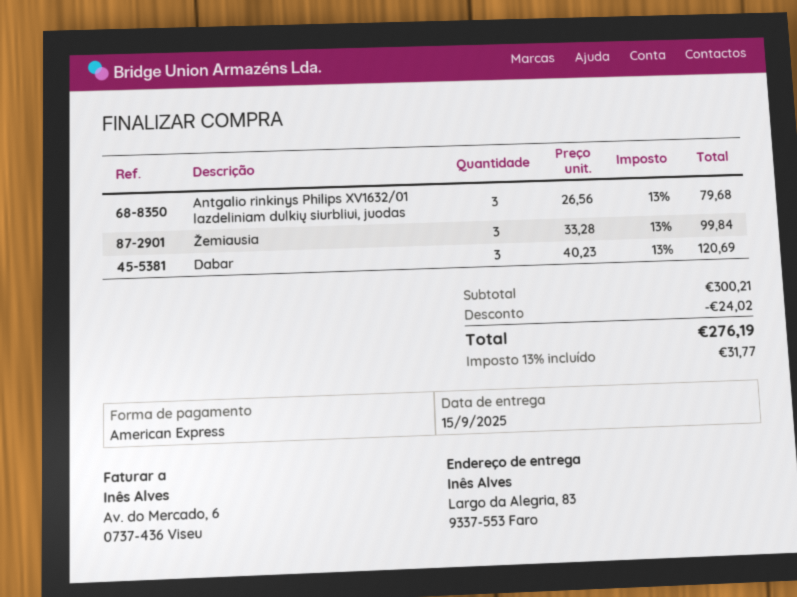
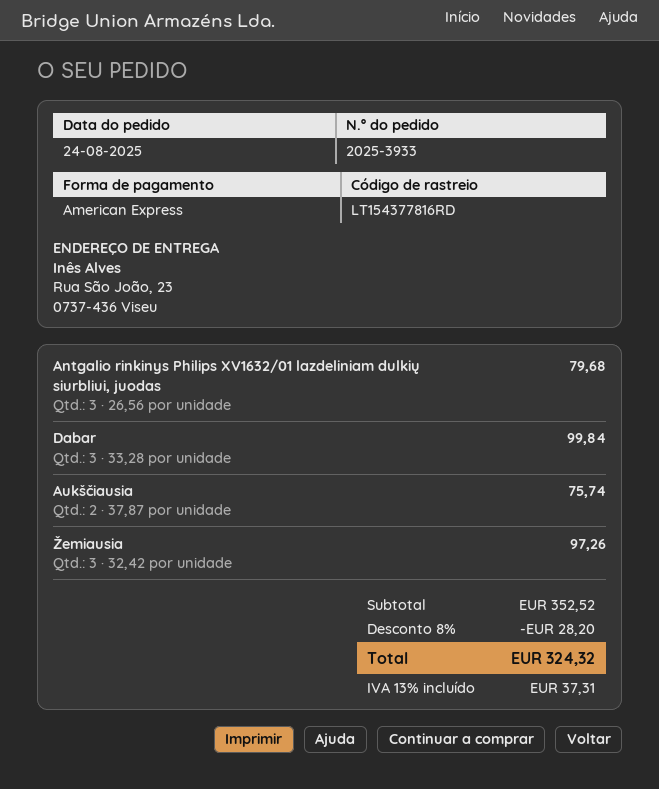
ship to: Largo da Alegria, 83, 9337-553 Faro -> Rua São João, 23, 0737-436 Viseu
Žemiausia: 3 x 33.28 = 99.84 -> 3 x 32.42 = 97.26
Dabar: 3 x 40.23 = 120.69 -> 3 x 33.28 = 99.84
Aukščiausia: none -> 2 x 37.87 = 75.74
subtotal: 300.21 -> 352.52
discount: 24.02 -> 28.20
tax: 13% = 31.77 -> 13% = 37.31
total: 276.19 -> 324.32

